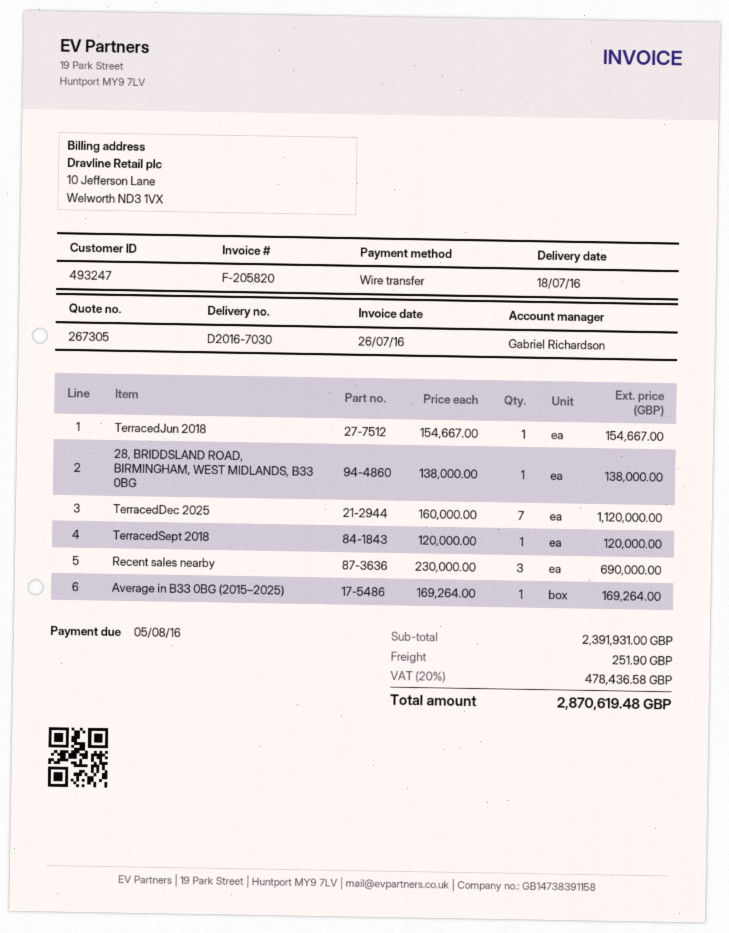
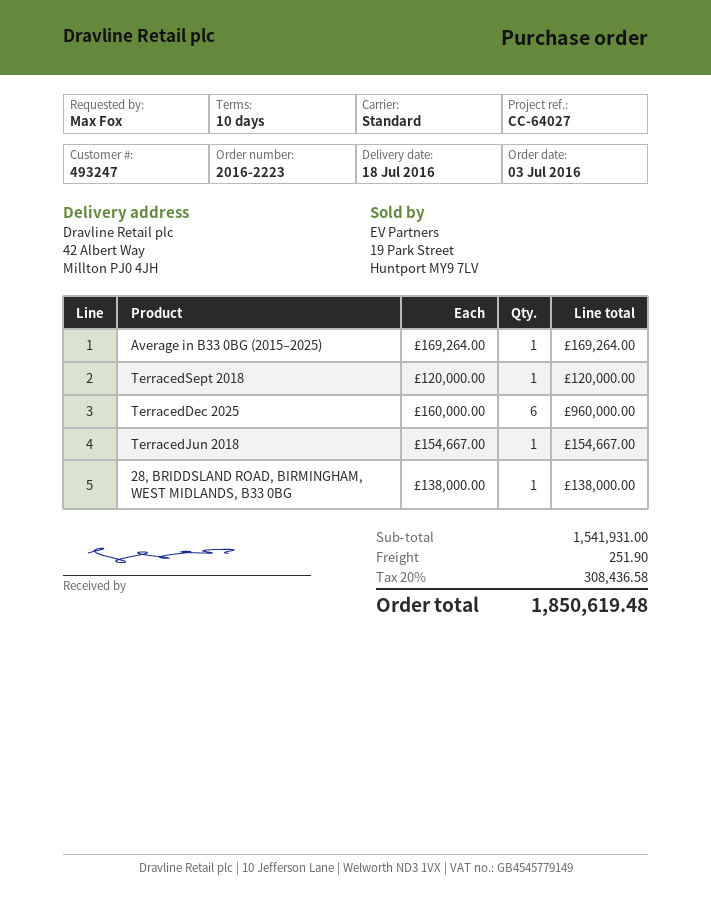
TerracedDec 2025: 7 x 160000.00 = 1120000.00 -> 6 x 160000.00 = 960000.00
Recent sales nearby: 3 x 230000.00 = 690000.00 -> none
subtotal: 2391931.00 -> 1541931.00
tax: 20% = 478436.58 -> 20% = 308436.58
total: 2870619.48 -> 1850619.48

